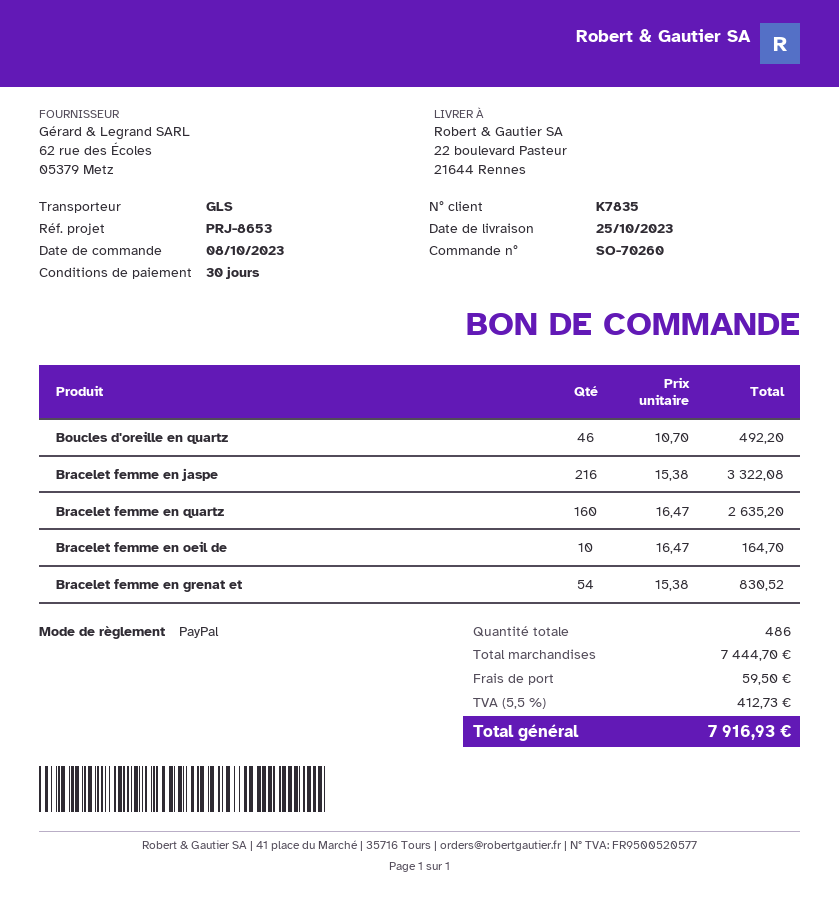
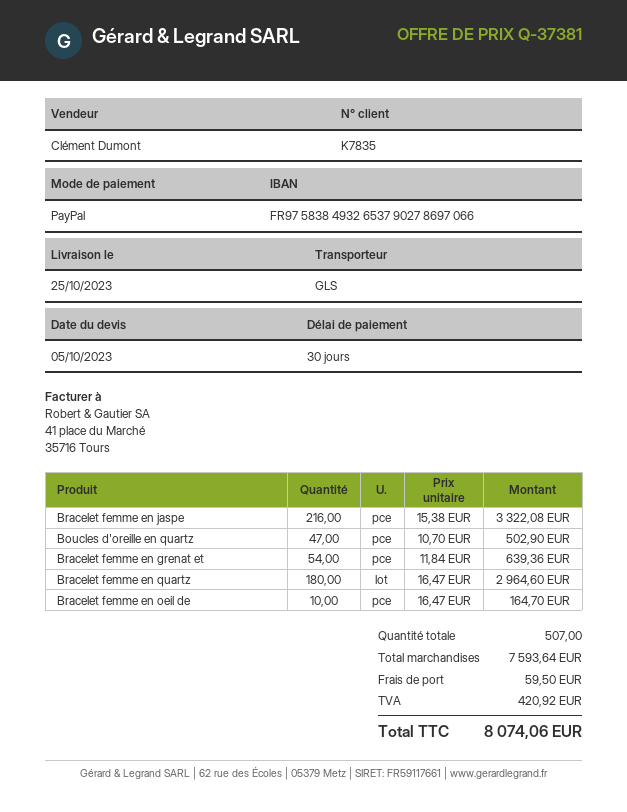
Boucles d'oreille en quartz: 46 x 10.70 = 492.20 -> 47 x 10.70 = 502.90
Bracelet femme en quartz: 160 x 16.47 = 2635.20 -> 180 x 16.47 = 2964.60
Bracelet femme en grenat et: 54 x 15.38 = 830.52 -> 54 x 11.84 = 639.36
total quantity: 486 -> 507
subtotal: 7444.70 -> 7593.64
tax: 412.73 -> 420.92
total: 7916.93 -> 8074.06

